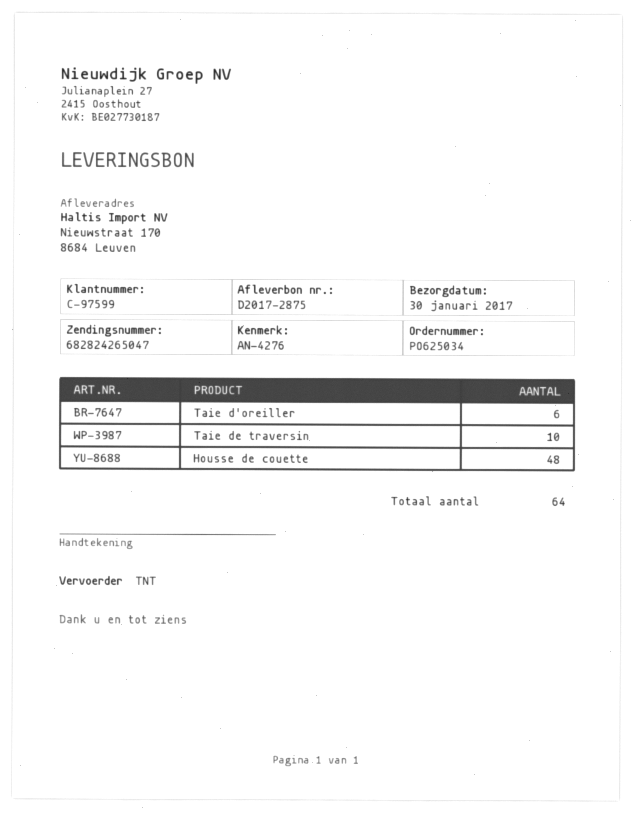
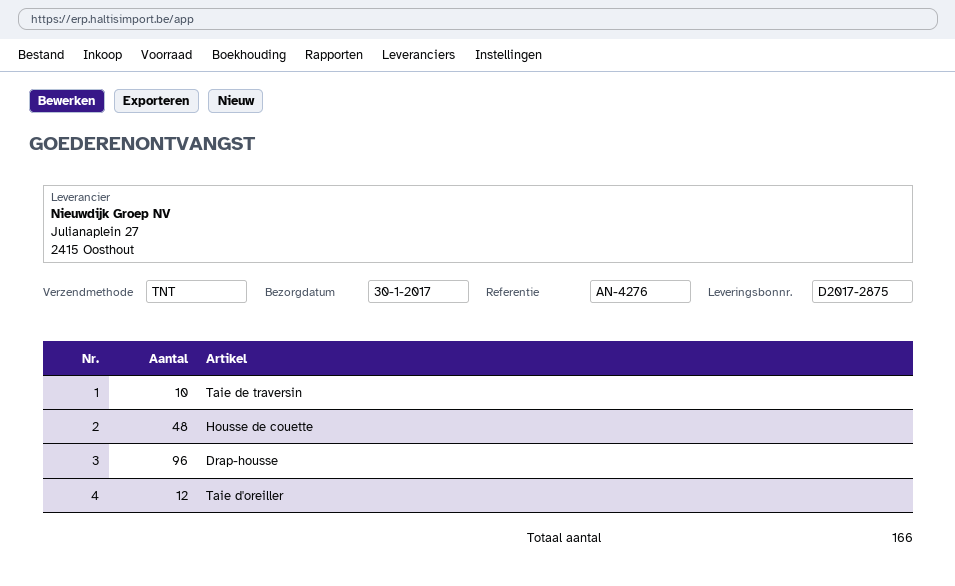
Taie d'oreiller: 6 -> 12
Drap-housse: none -> 96
total quantity: 64 -> 166

